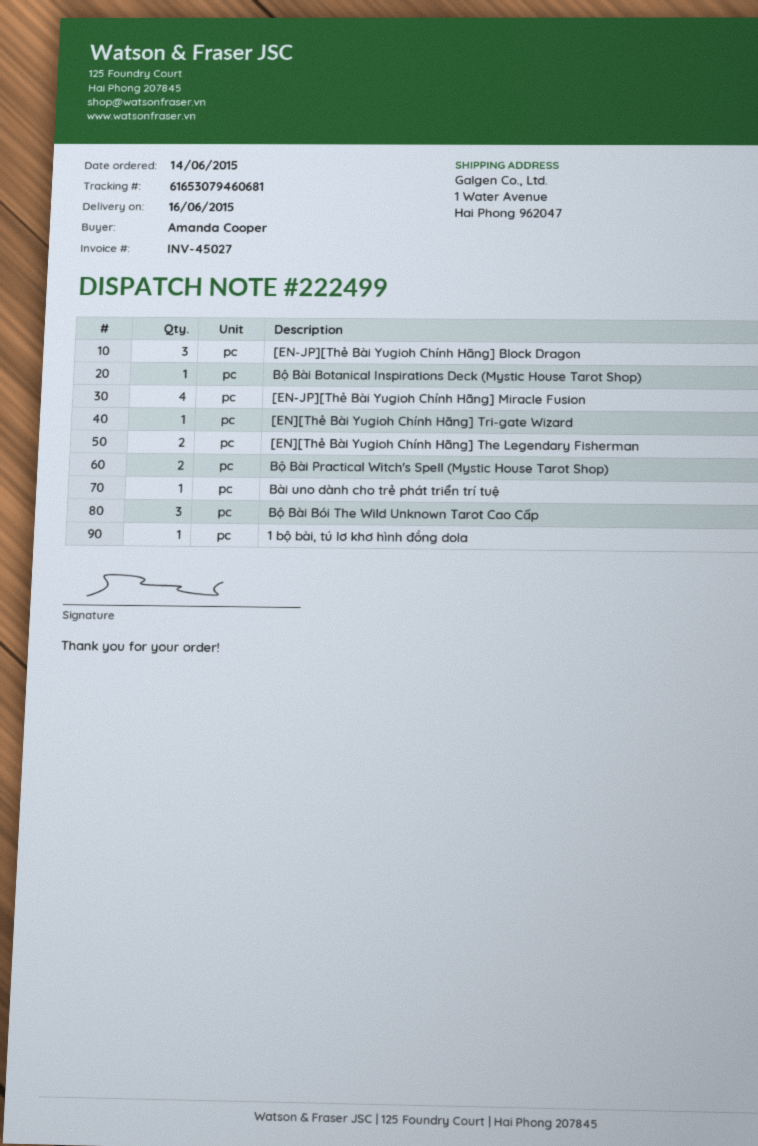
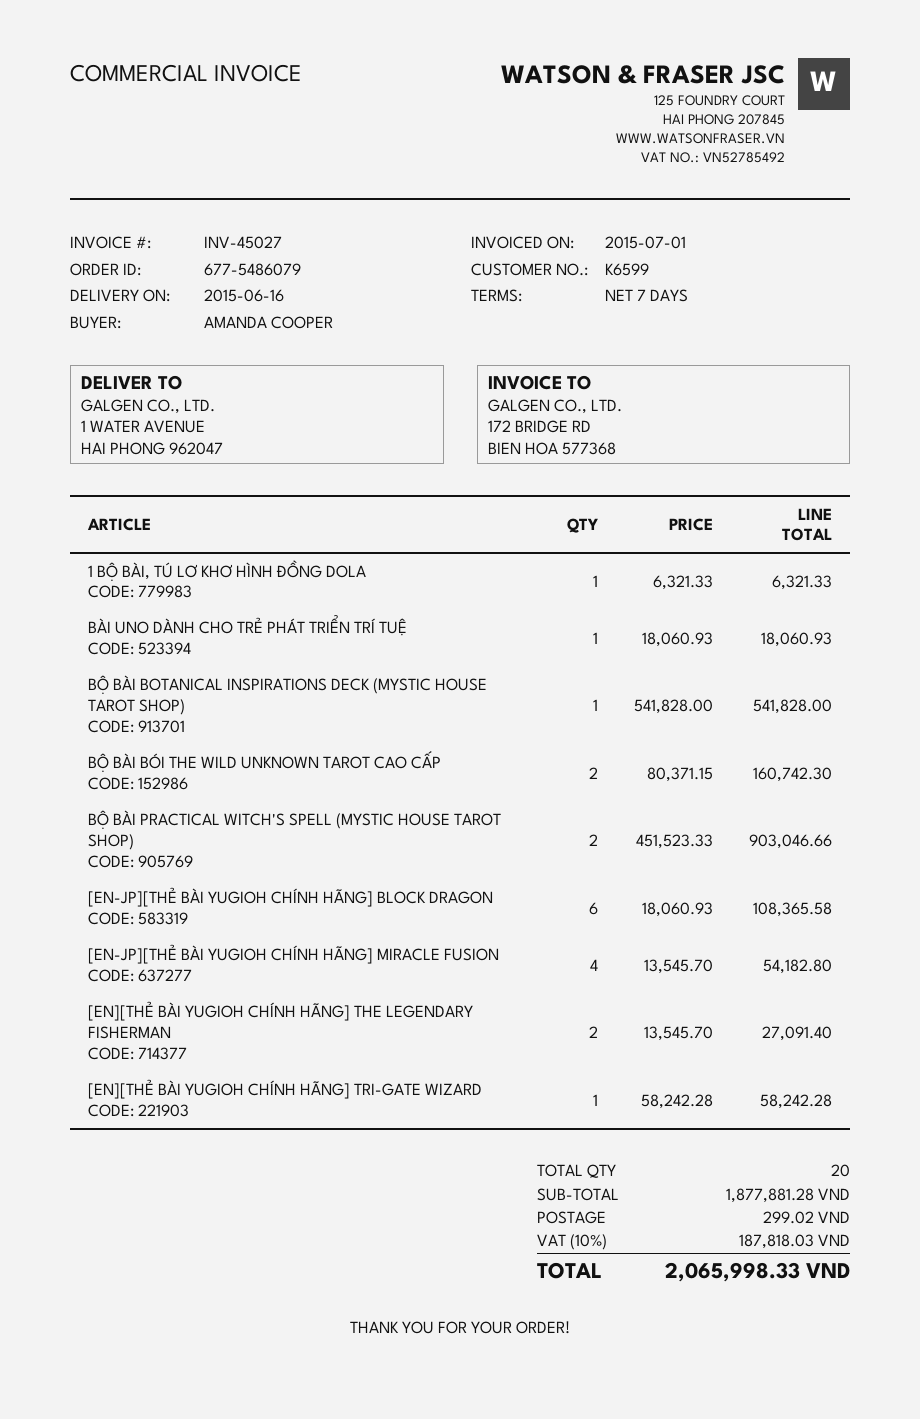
[EN-JP][Thẻ Bài Yugioh Chính Hãng] Block Dragon: 3 -> 6
Bộ Bài Bói The Wild Unknown Tarot Cao Cấp: 3 -> 2

